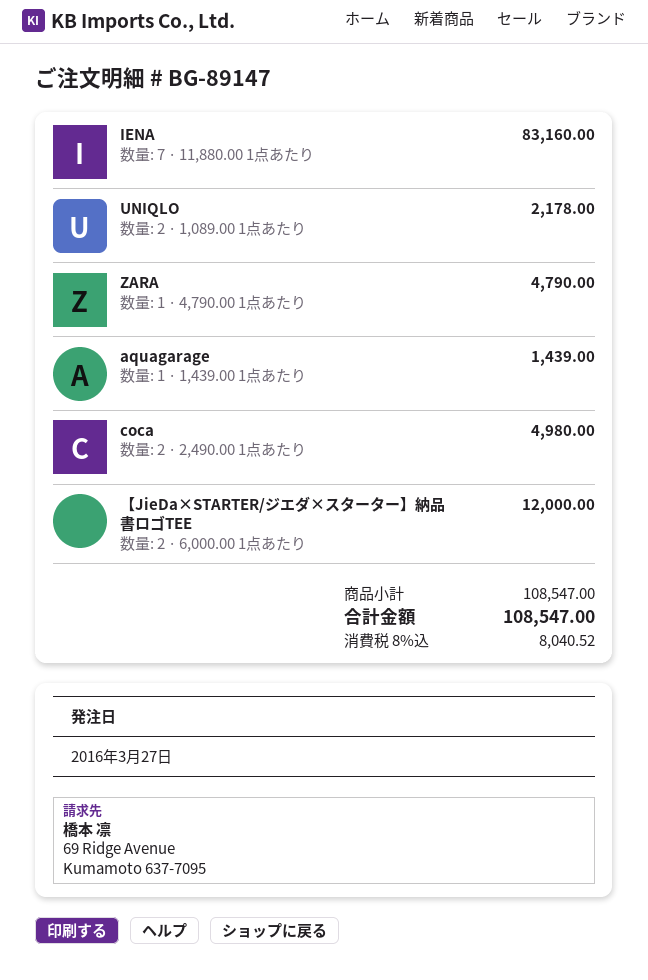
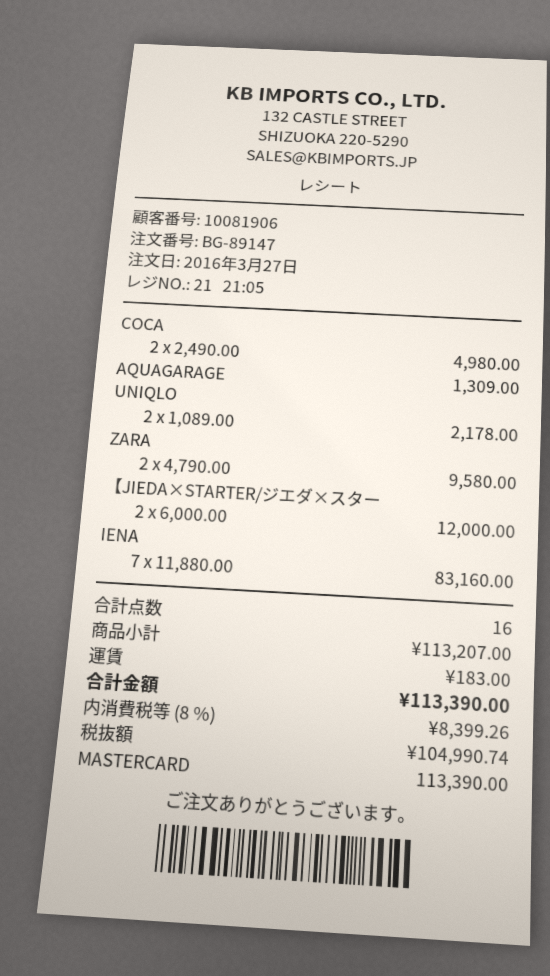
ZARA: 1 x 4790.00 = 4790.00 -> 2 x 4790.00 = 9580.00
aquagarage: 1 x 1439.00 = 1439.00 -> 1 x 1309.00 = 1309.00
subtotal: 108547.00 -> 113207.00
shipping: none -> 183.00
tax: 8% = 8040.52 -> 8% = 8399.26
total: 108547.00 -> 113390.00

